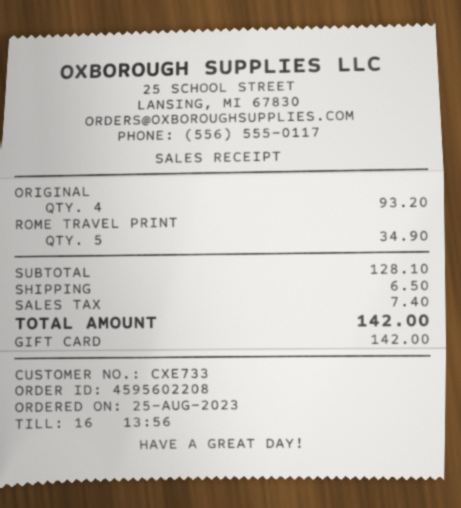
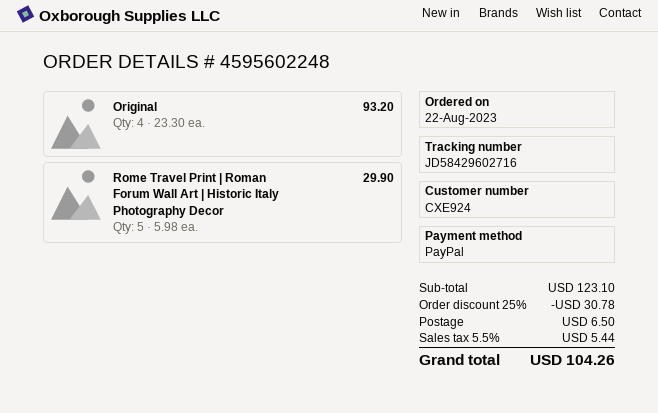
order number: 4595602208 -> 4595602248
order date: 2023-08-25 -> 2023-08-22
customer number: CXE733 -> CXE924
payment method: gift card -> PayPal
ROME TRAVEL PRINT: 5 for 34.90 -> 5 for 29.90
subtotal: 128.10 -> 123.10
discount: none -> 25% = 30.78
tax: 7.40 -> 5.44
total: 142.00 -> 104.26

